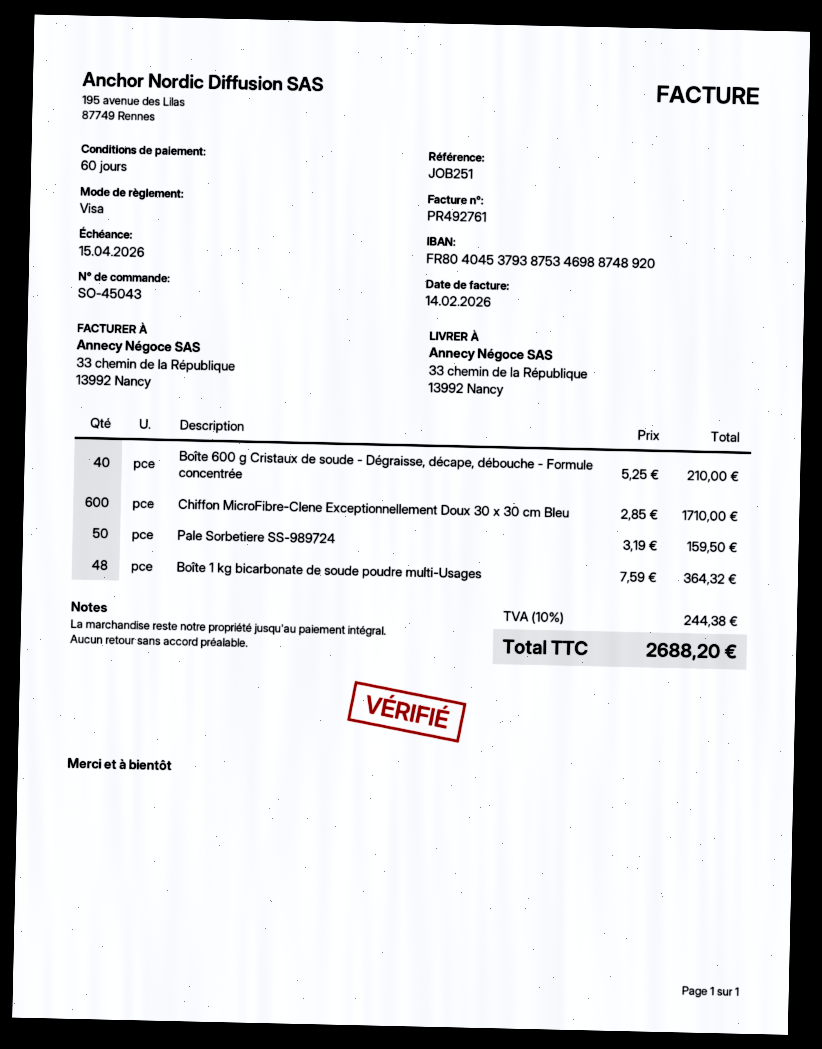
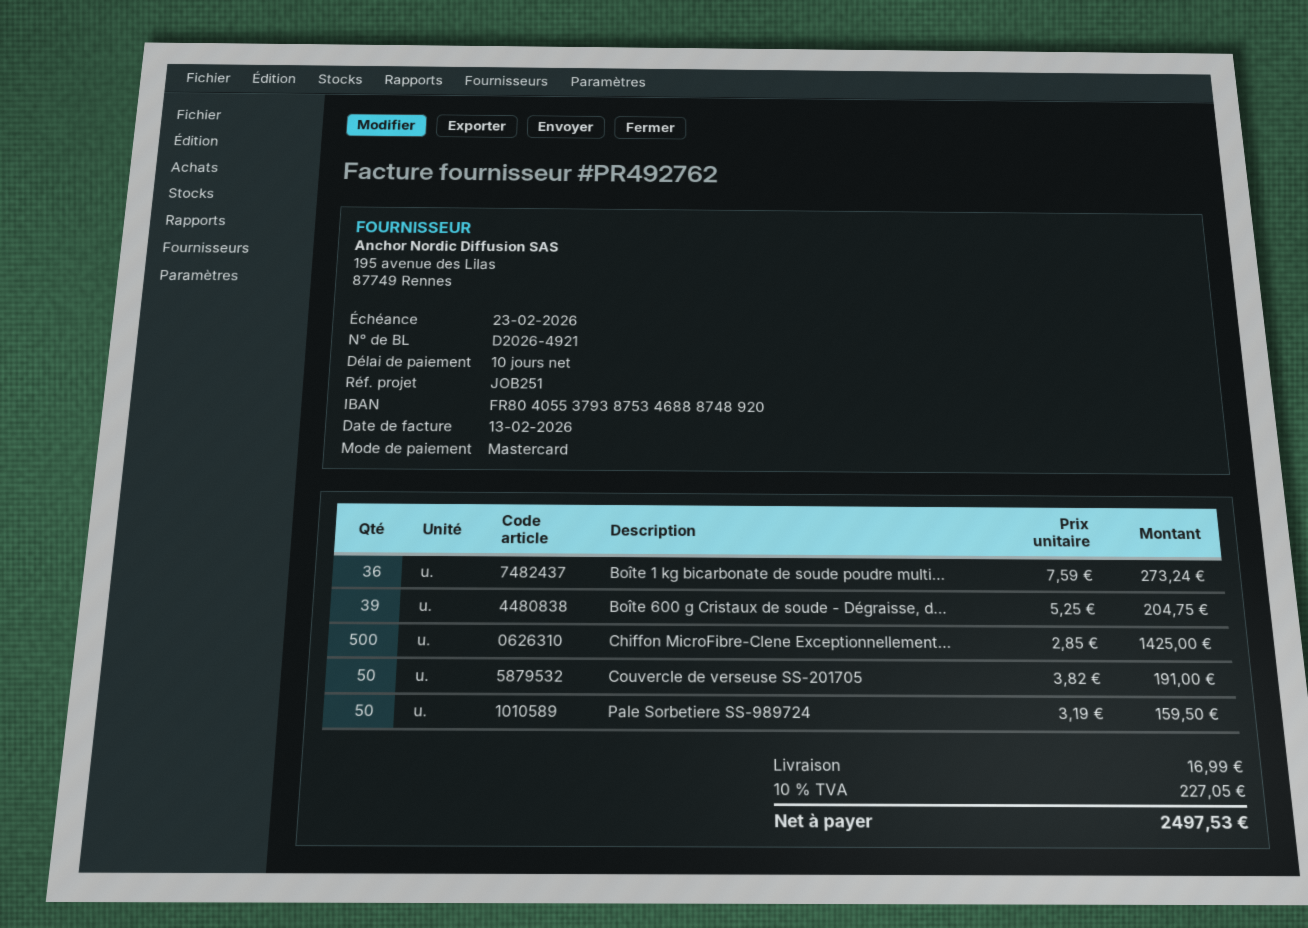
invoice number: PR492761 -> PR492762
invoice date: 2026-02-14 -> 2026-02-13
payment terms: 60 days -> 10 days
due date: 2026-04-15 -> 2026-02-23
payment method: Visa -> Mastercard
bank account: FR8040453793875346988748920 -> FR8040553793875346888748920
Boîte 600 g Cristaux de soude - Dégraisse, décape, débouche - Formule concentrée: 40 x 5.25 = 210.00 -> 39 x 5.25 = 204.75
Chiffon MicroFibre-Clene Exceptionnellement Doux 30 x 30 cm Bleu: 600 x 2.85 = 1710.00 -> 500 x 2.85 = 1425.00
Boîte 1 kg bicarbonate de soude poudre multi-Usages: 48 x 7.59 = 364.32 -> 36 x 7.59 = 273.24
Couvercle de verseuse SS-201705: none -> 50 x 3.82 = 191.00
shipping: none -> 16.99
tax: 10% = 244.38 -> 10% = 227.05
total: 2688.20 -> 2497.53

